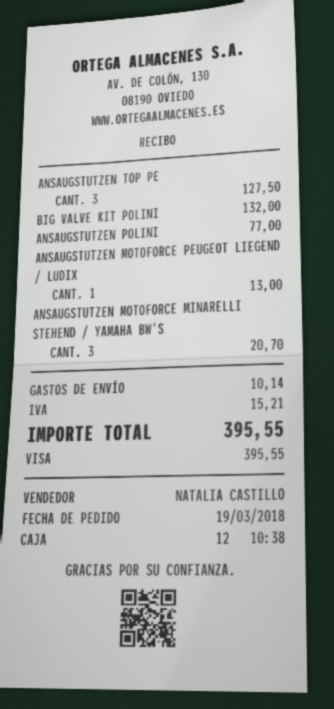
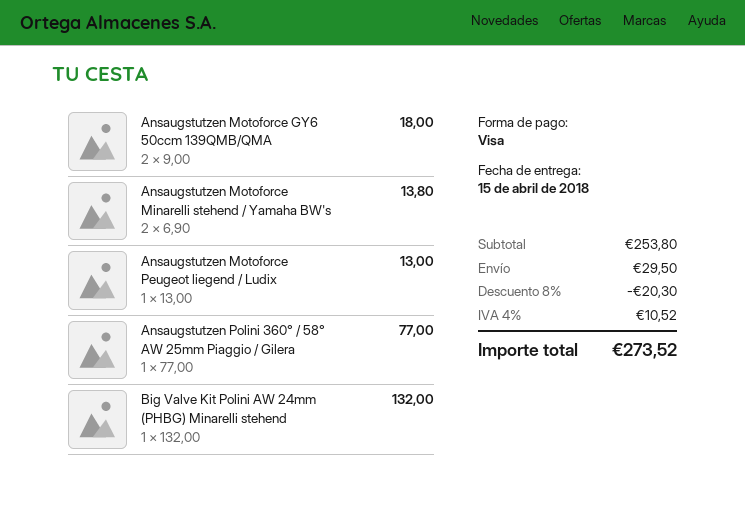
ANSAUGSTUTZEN TOP PE: 3 for 127.50 -> none
ANSAUGSTUTZEN MOTOFORCE MINARELLI STEHEND / YAMAHA BW'S: 3 for 20.70 -> 2 for 13.80
Ansaugstutzen Motoforce GY6 50ccm 139QMB/QMA: none -> 2 for 18.00
discount: none -> 8% = 20.30
shipping: 10.14 -> 29.50
tax: 15.21 -> 10.52
total: 395.55 -> 273.52

